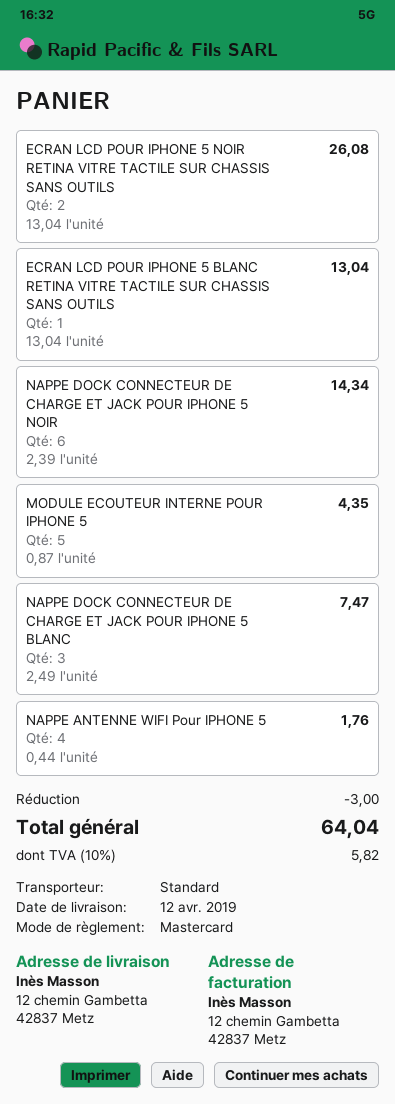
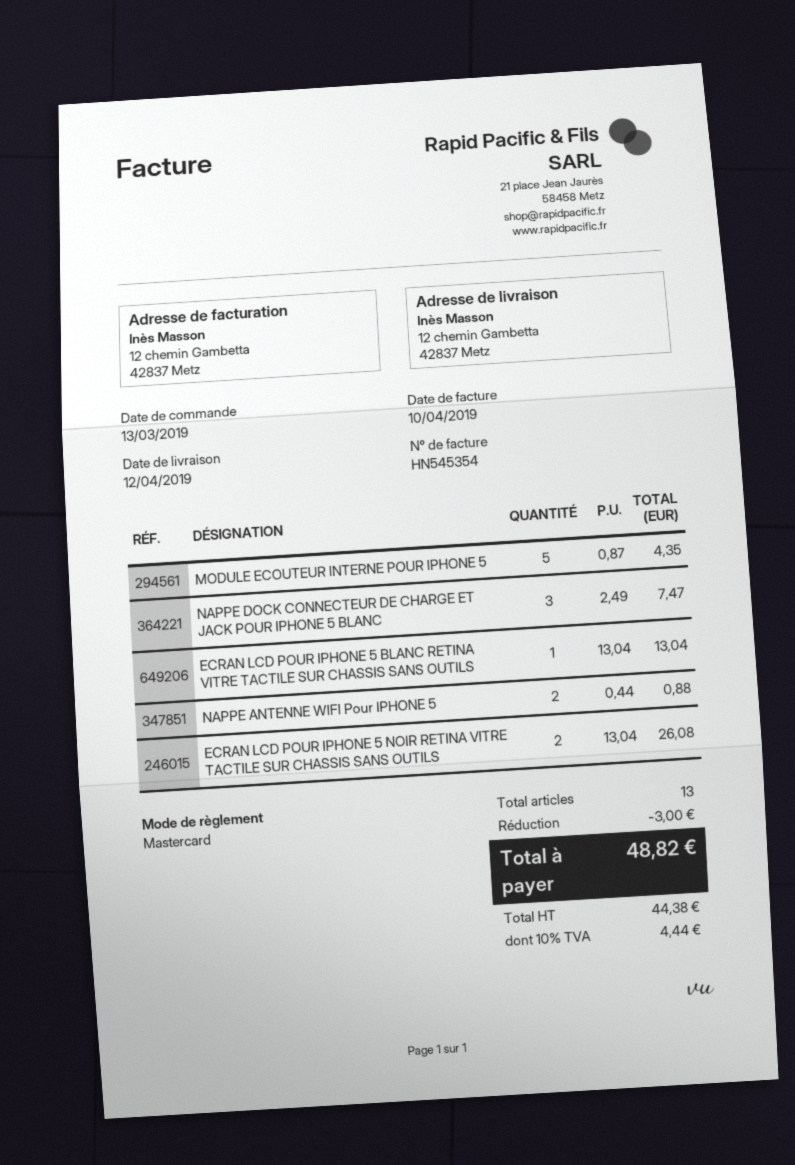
NAPPE DOCK CONNECTEUR DE CHARGE ET JACK POUR IPHONE 5 NOIR: 6 x 2.39 = 14.34 -> none
NAPPE ANTENNE WIFI Pour IPHONE 5: 4 x 0.44 = 1.76 -> 2 x 0.44 = 0.88
tax: 10% = 5.82 -> 10% = 4.44
total: 64.04 -> 48.82

